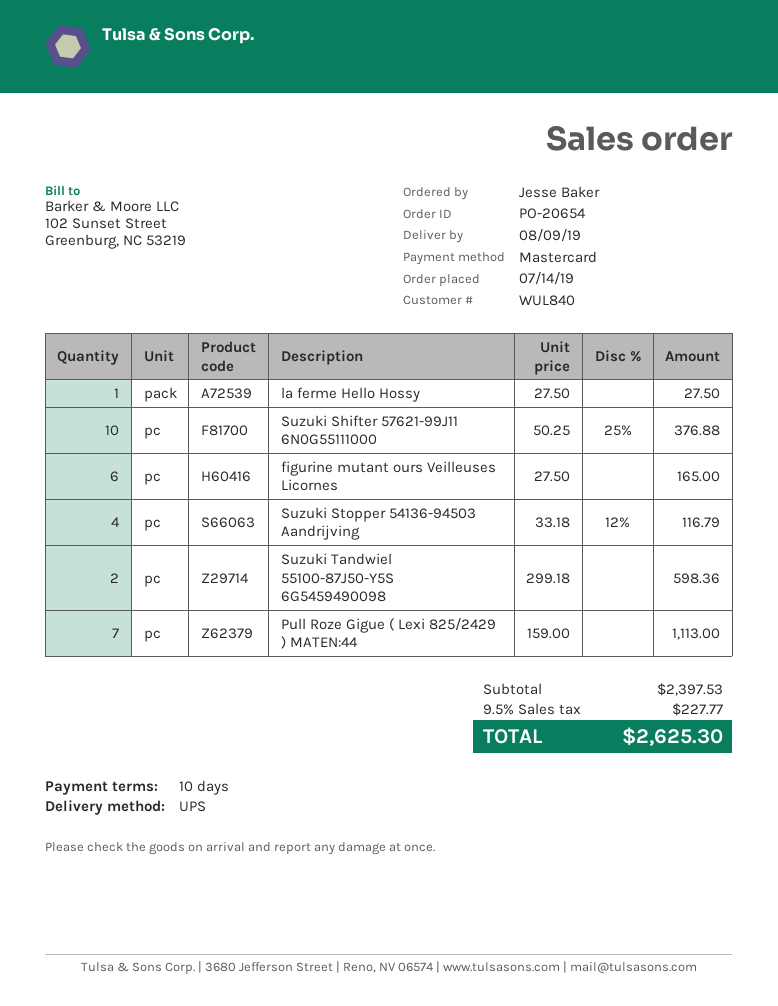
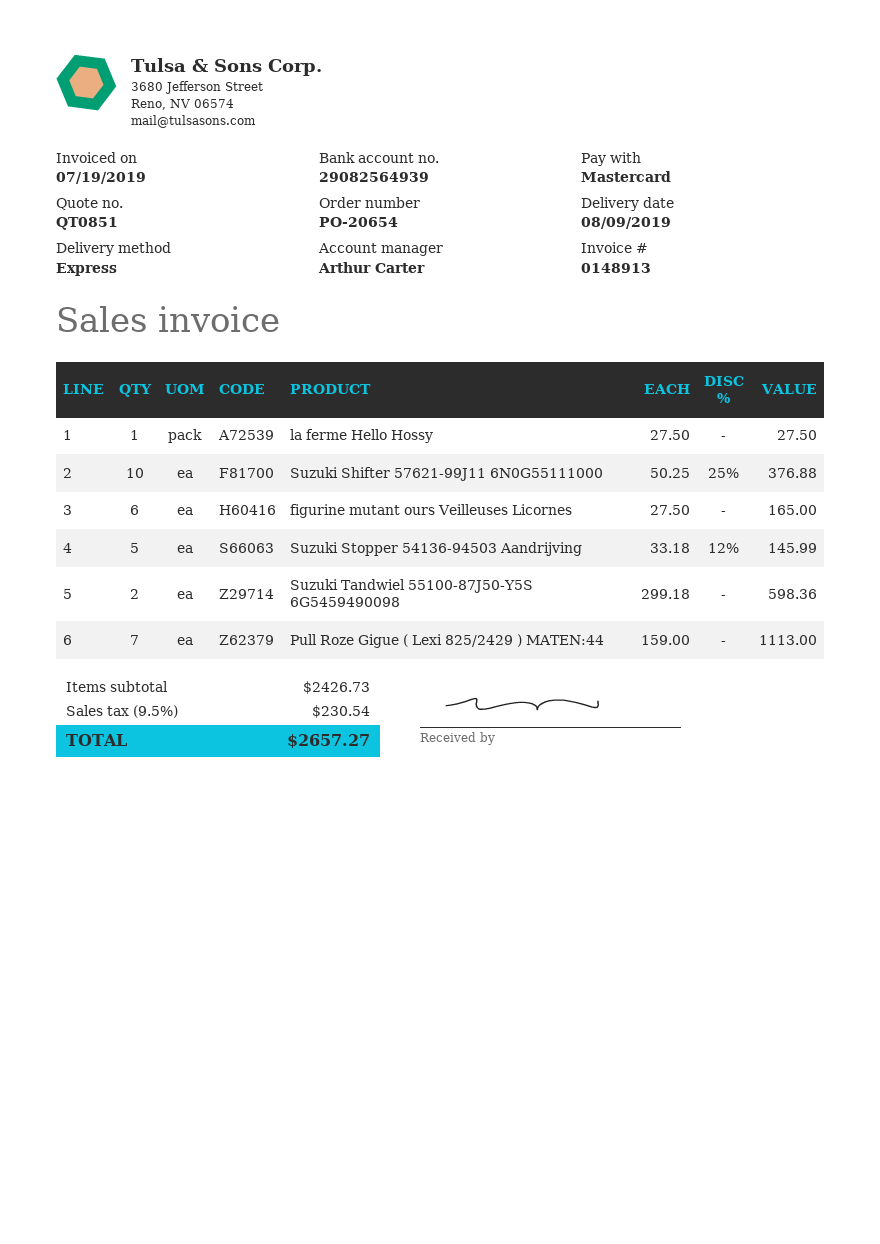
shipping method: UPS -> express
Suzuki Stopper 54136-94503 Aandrijving: 4 x 33.18 - 12% = 116.79 -> 5 x 33.18 - 12% = 145.99
subtotal: 2397.53 -> 2426.73
tax: 9.5% = 227.77 -> 9.5% = 230.54
total: 2625.30 -> 2657.27

